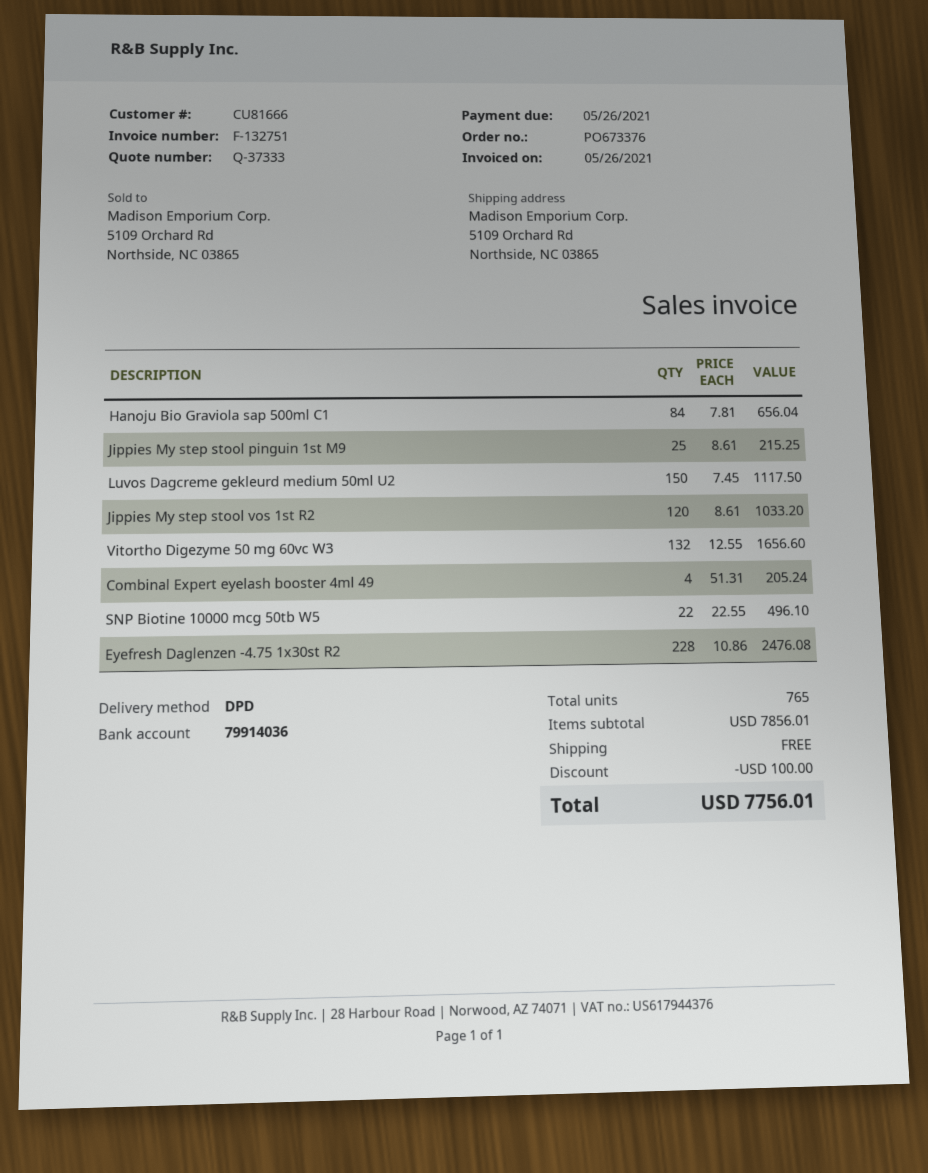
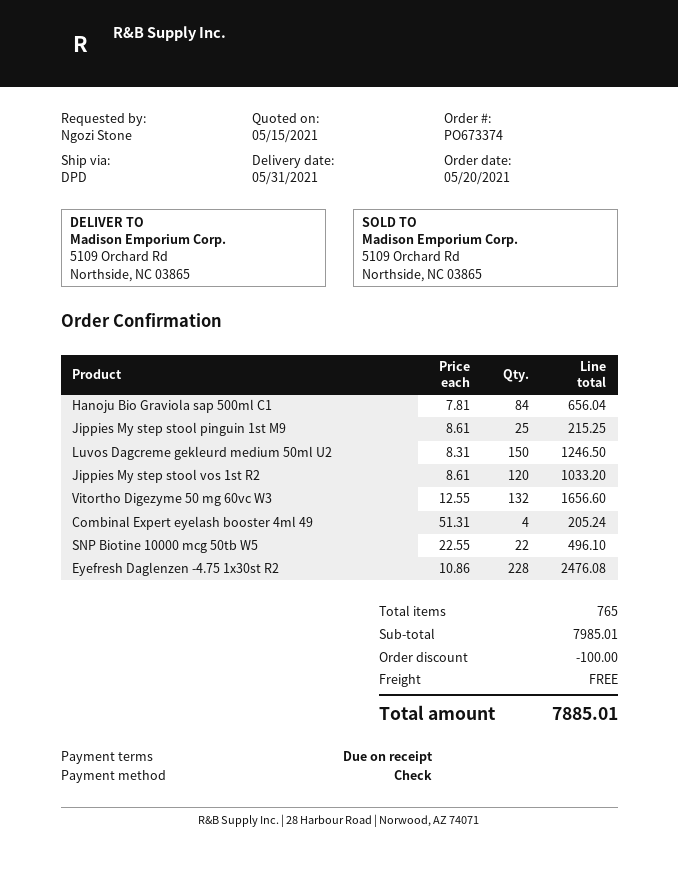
order number: PO673376 -> PO673374
Luvos Dagcreme gekleurd medium 50ml U2: 150 x 7.45 = 1117.50 -> 150 x 8.31 = 1246.50
subtotal: 7856.01 -> 7985.01
total: 7756.01 -> 7885.01

